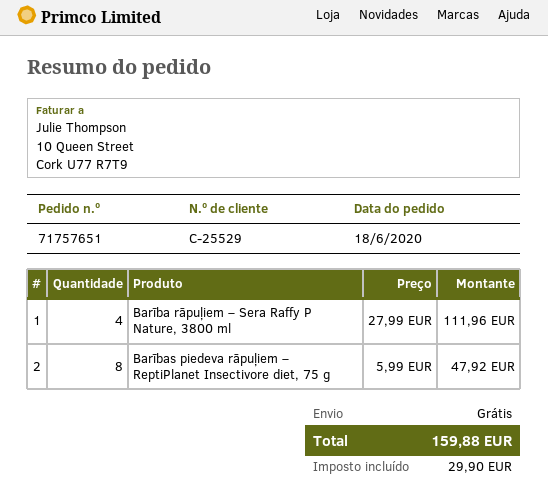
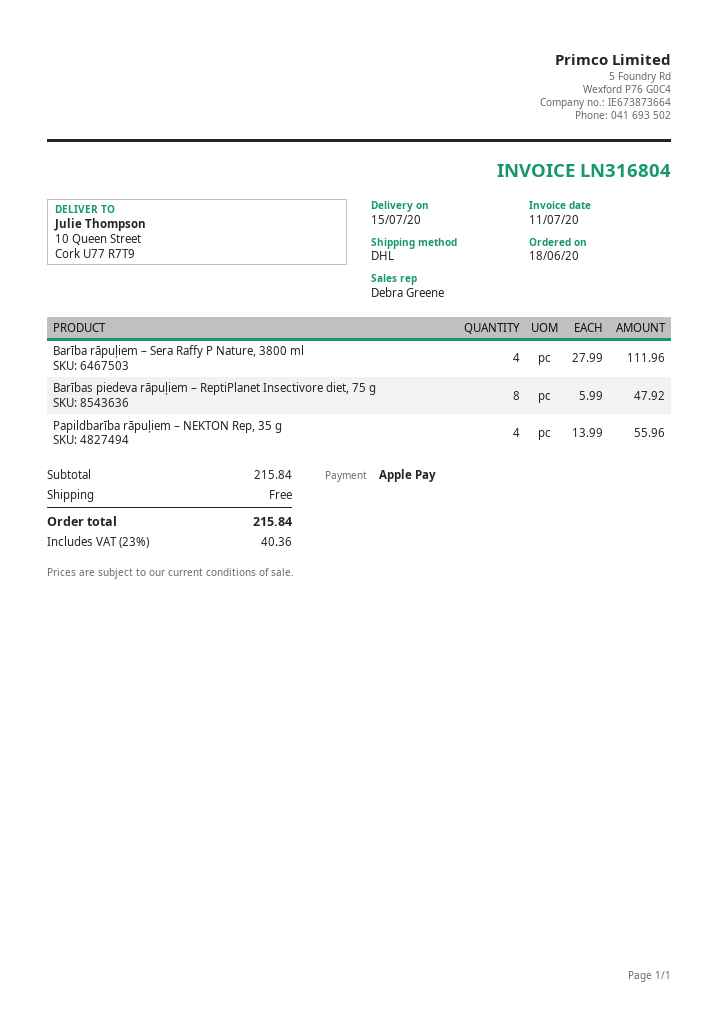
Papildbarība rāpuļiem – NEKTON Rep, 35 g: none -> 4 x 13.99 = 55.96
tax: 29.90 -> 40.36
total: 159.88 -> 215.84

